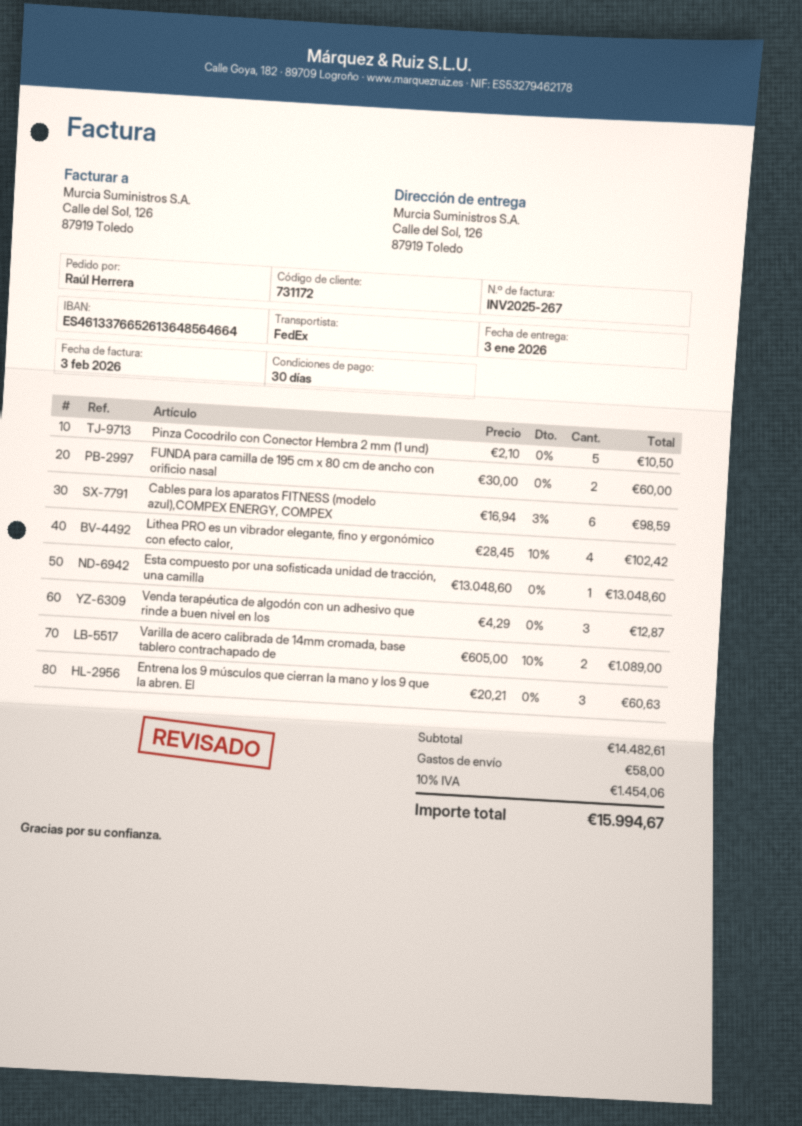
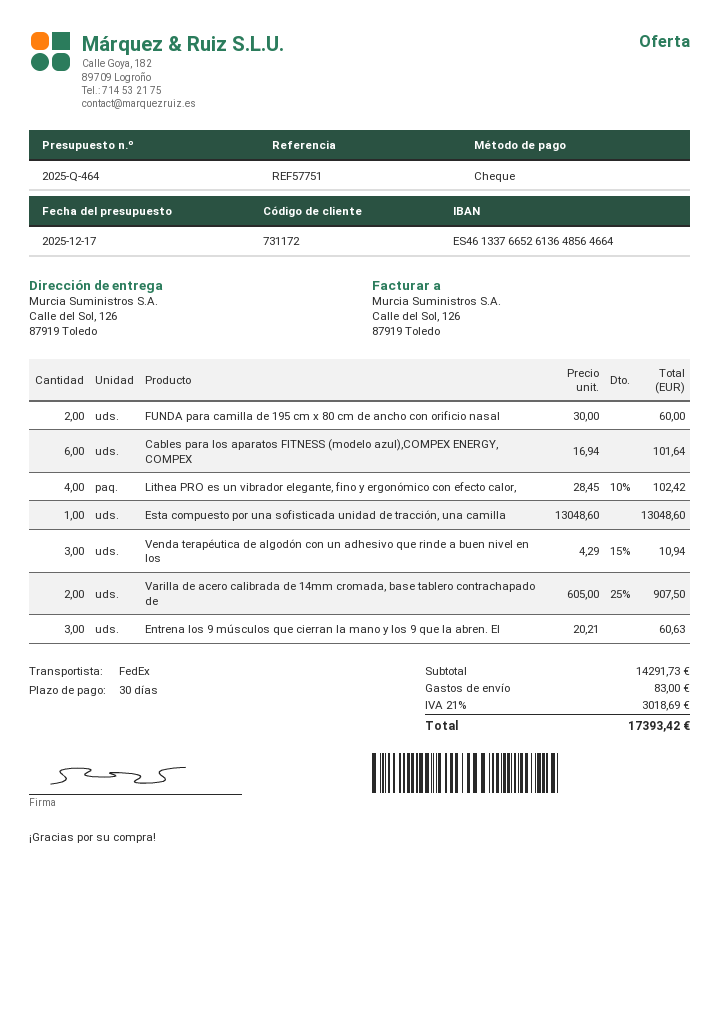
Pinza Cocodrilo con Conector Hembra 2 mm (1 und): 5 x 2.10 = 10.50 -> none
Cables para los aparatos FITNESS (modelo azul),COMPEX ENERGY, COMPEX: 6 x 16.94 - 3% = 98.59 -> 6 x 16.94 = 101.64
Venda terapéutica de algodón con un adhesivo que rinde a buen nivel en los: 3 x 4.29 = 12.87 -> 3 x 4.29 - 15% = 10.94
Varilla de acero calibrada de 14mm cromada, base tablero contrachapado de: 2 x 605.00 - 10% = 1089.00 -> 2 x 605.00 - 25% = 907.50
subtotal: 14482.61 -> 14291.73
shipping: 58.00 -> 83.00
tax: 10% = 1454.06 -> 21% = 3018.69
total: 15994.67 -> 17393.42

